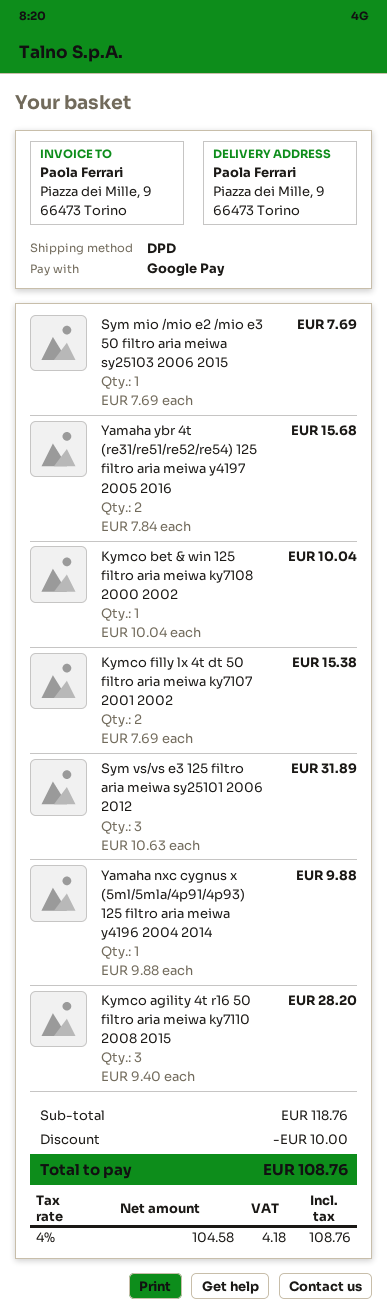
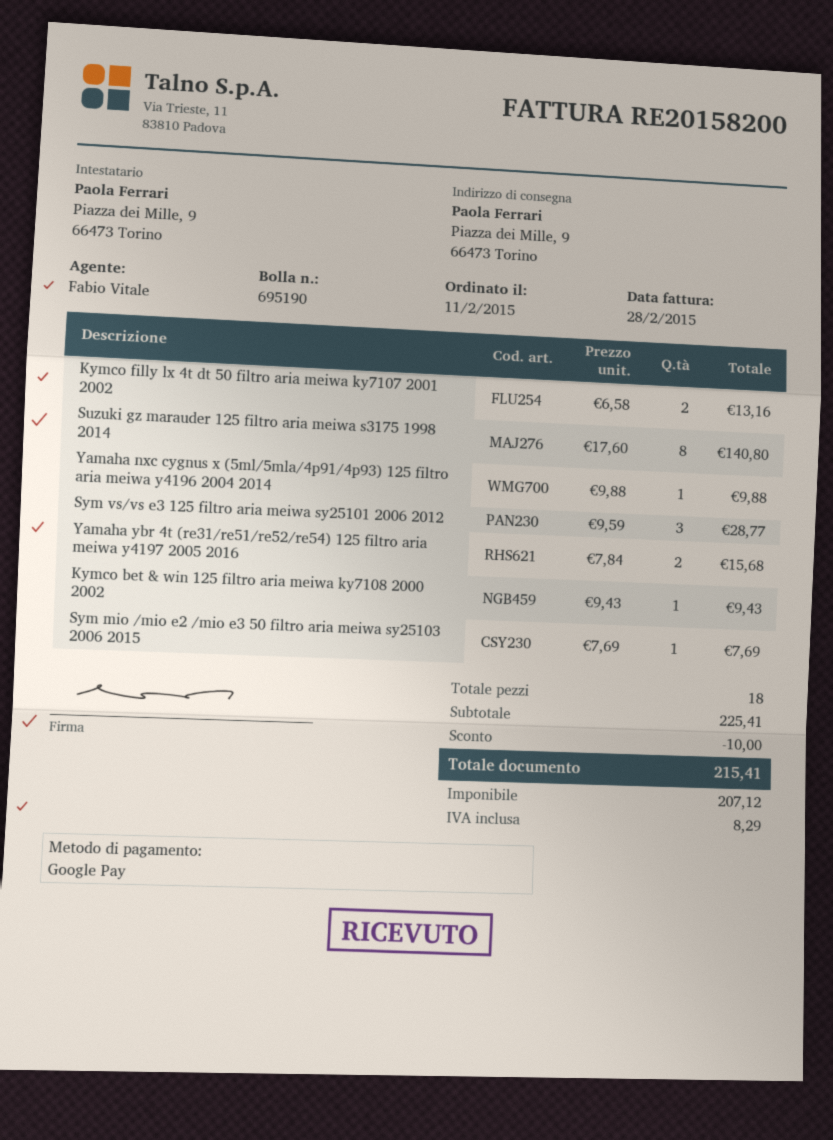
Kymco bet & win 125 filtro aria meiwa ky7108 2000 2002: 1 x 10.04 = 10.04 -> 1 x 9.43 = 9.43
Kymco filly lx 4t dt 50 filtro aria meiwa ky7107 2001 2002: 2 x 7.69 = 15.38 -> 2 x 6.58 = 13.16
Sym vs/vs e3 125 filtro aria meiwa sy25101 2006 2012: 3 x 10.63 = 31.89 -> 3 x 9.59 = 28.77
Kymco agility 4t r16 50 filtro aria meiwa ky7110 2008 2015: 3 x 9.40 = 28.20 -> none
Suzuki gz marauder 125 filtro aria meiwa s3175 1998 2014: none -> 8 x 17.60 = 140.80
subtotal: 118.76 -> 225.41
net: 104.58 -> 207.12
tax: 4.18 -> 8.29
total: 108.76 -> 215.41

